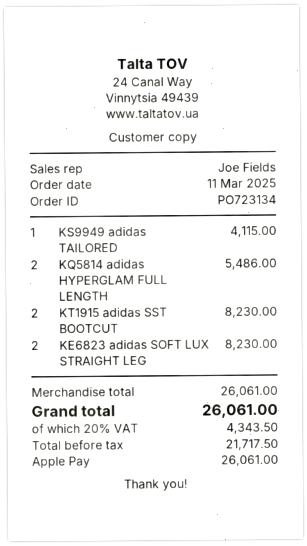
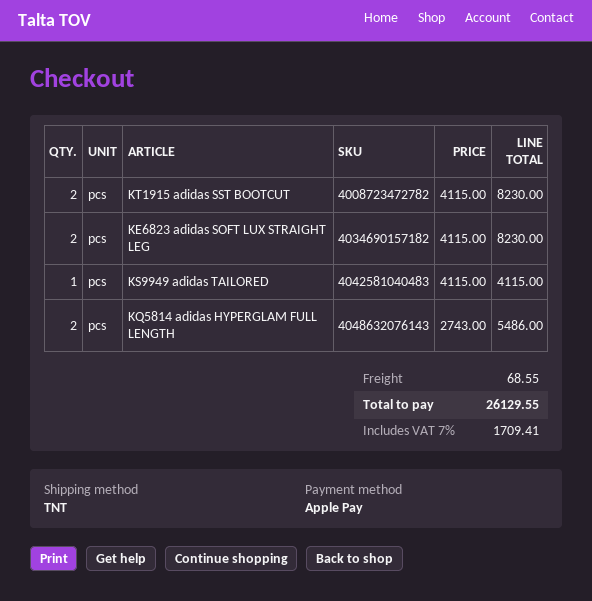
shipping: none -> 68.55
tax: 20% = 4343.50 -> 7% = 1709.41
total: 26061.00 -> 26129.55

